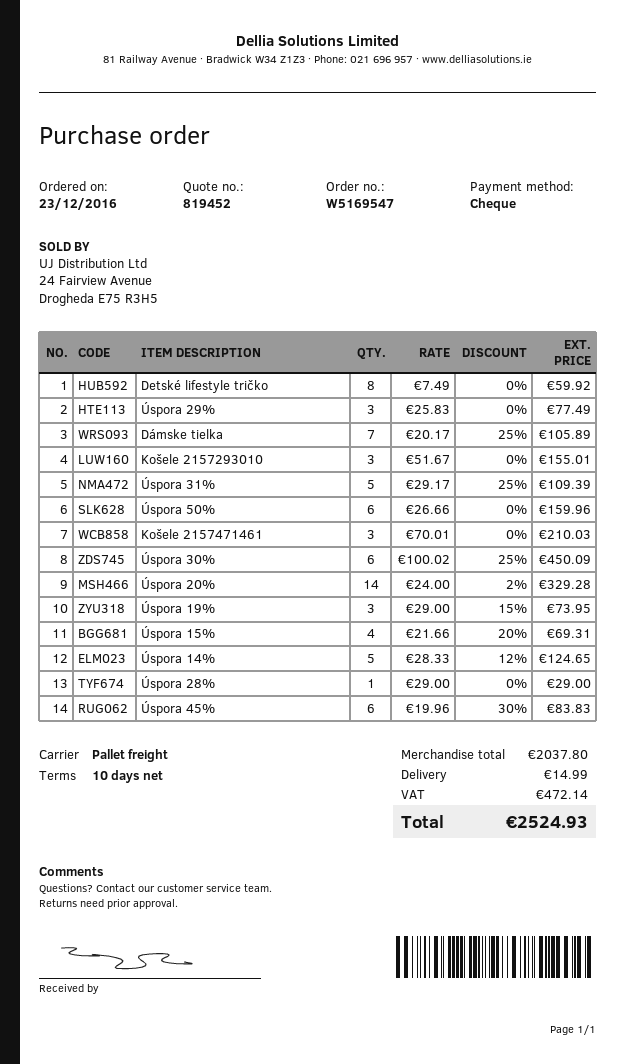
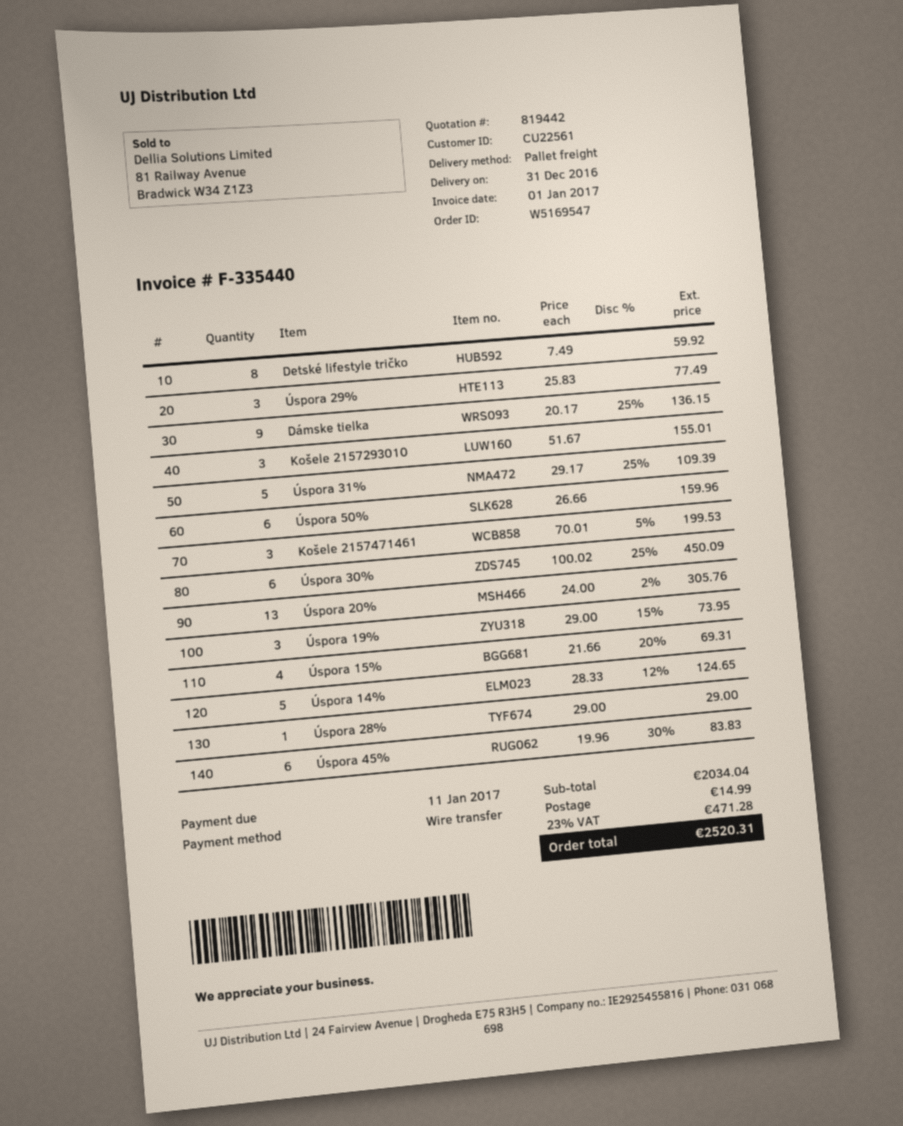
quote number: 819452 -> 819442
payment method: cheque -> bank transfer
Dámske tielka: 7 x 20.17 - 25% = 105.89 -> 9 x 20.17 - 25% = 136.15
Košele 2157471461: 3 x 70.01 = 210.03 -> 3 x 70.01 - 5% = 199.53
Úspora 20%: 14 x 24.00 - 2% = 329.28 -> 13 x 24.00 - 2% = 305.76
subtotal: 2037.80 -> 2034.04
tax: 472.14 -> 471.28
total: 2524.93 -> 2520.31

